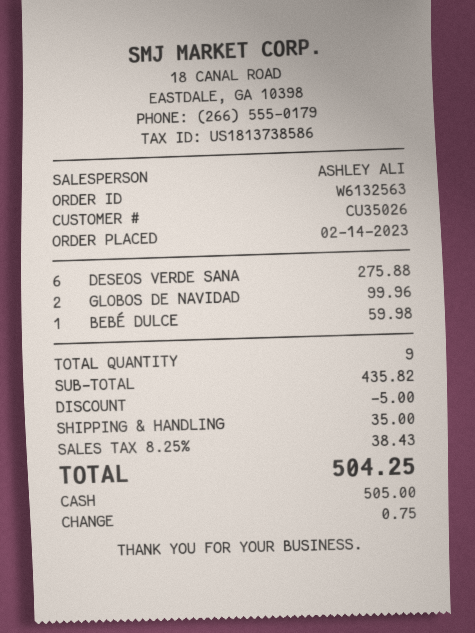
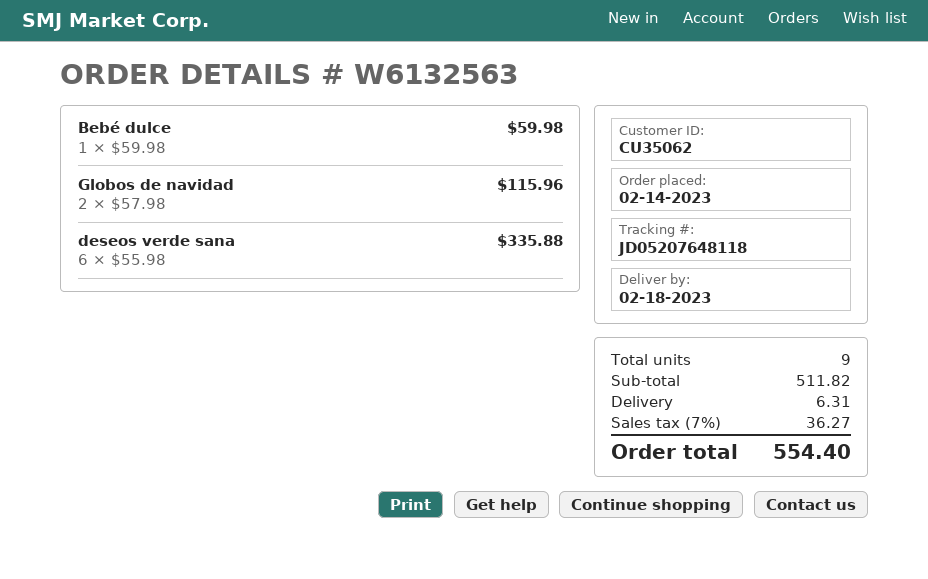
customer number: CU35026 -> CU35062
DESEOS VERDE SANA: 6 for 275.88 -> 6 for 335.88
GLOBOS DE NAVIDAD: 2 for 99.96 -> 2 for 115.96
subtotal: 435.82 -> 511.82
discount: 5.00 -> none
shipping: 35.00 -> 6.31
tax: 8.25% = 38.43 -> 7% = 36.27
total: 504.25 -> 554.40

